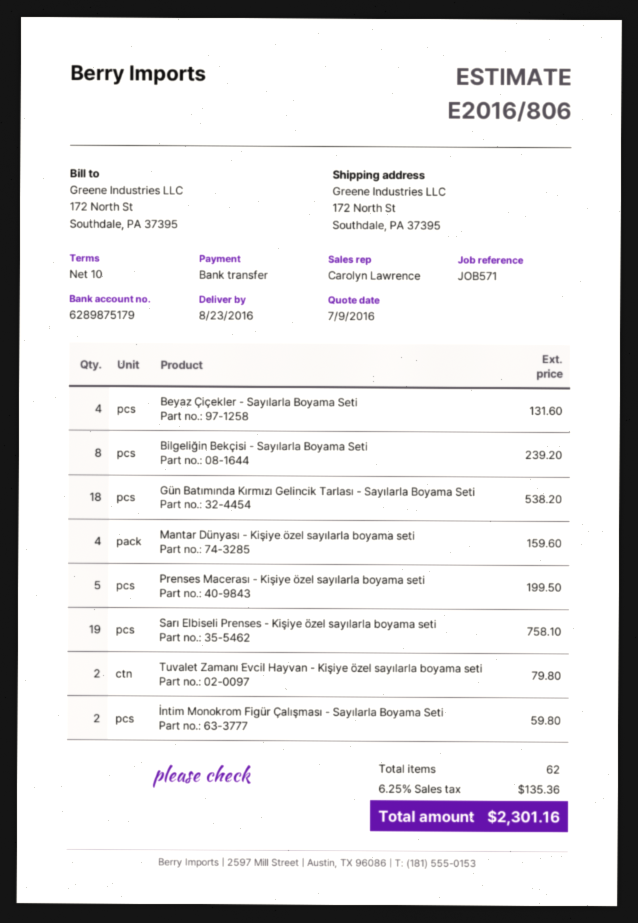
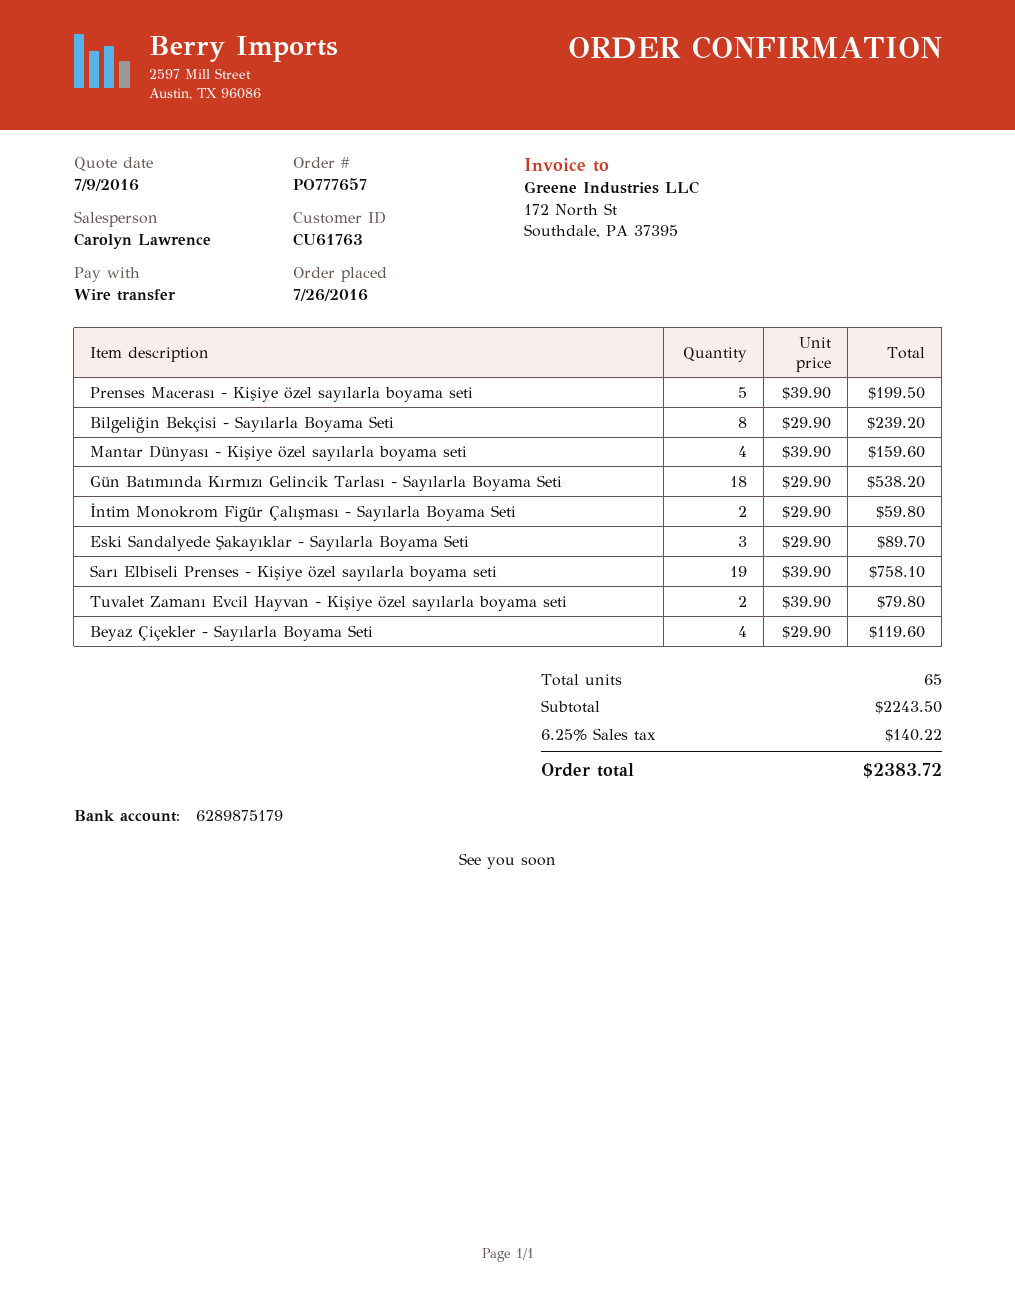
Beyaz Çiçekler - Sayılarla Boyama Seti: 4 for 131.60 -> 4 for 119.60
Eski Sandalyede Şakayıklar - Sayılarla Boyama Seti: none -> 3 for 89.70
total quantity: 62 -> 65
tax: 6.25% = 135.36 -> 6.25% = 140.22
total: 2301.16 -> 2383.72

